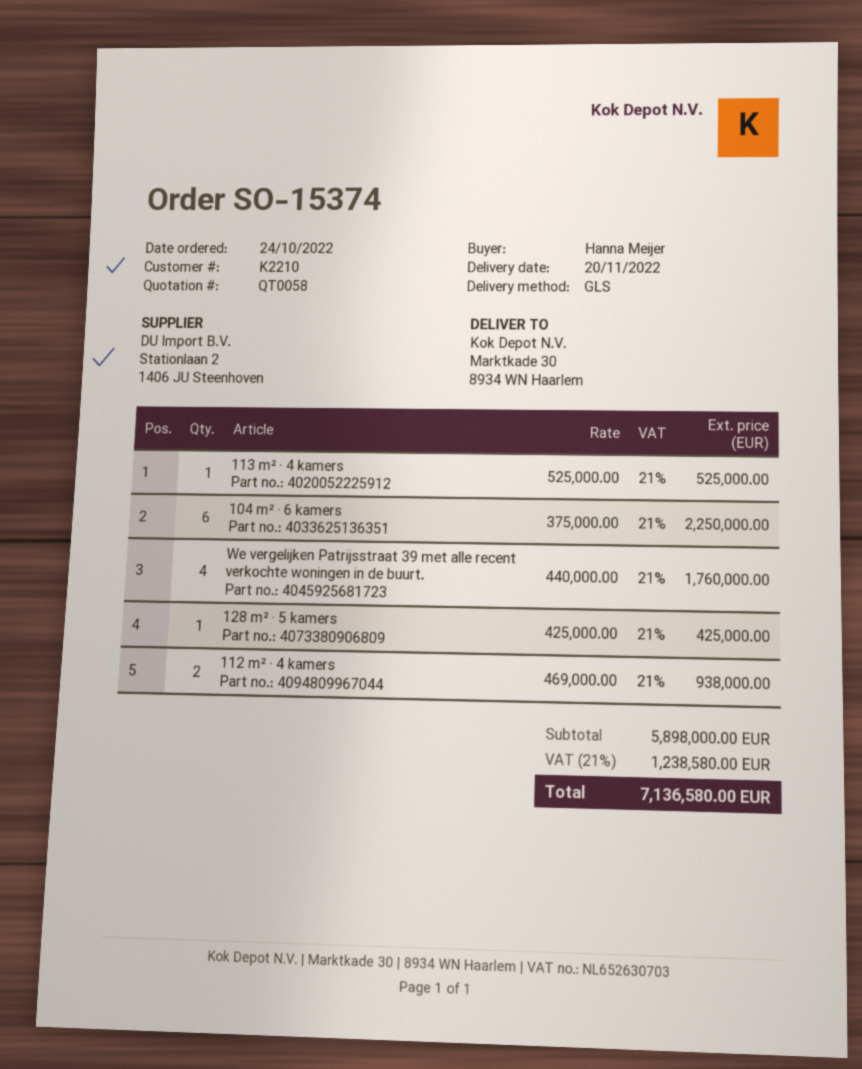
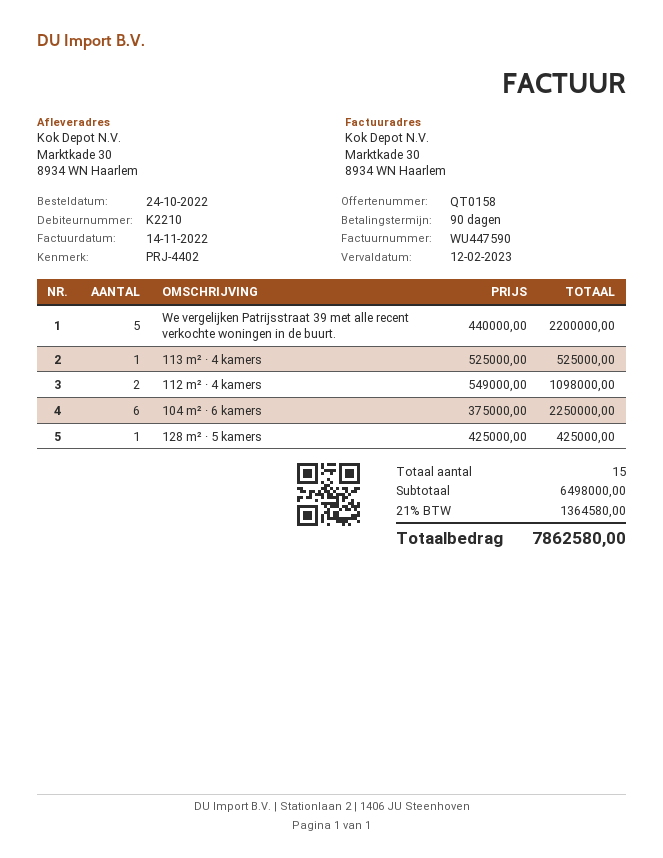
quote number: QT0058 -> QT0158
We vergelijken Patrijsstraat 39 met alle recent verkochte woningen in de buurt.: 4 x 440000.00 = 1760000.00 -> 5 x 440000.00 = 2200000.00
112 m² · 4 kamers: 2 x 469000.00 = 938000.00 -> 2 x 549000.00 = 1098000.00
subtotal: 5898000.00 -> 6498000.00
tax: 21% = 1238580.00 -> 21% = 1364580.00
total: 7136580.00 -> 7862580.00

